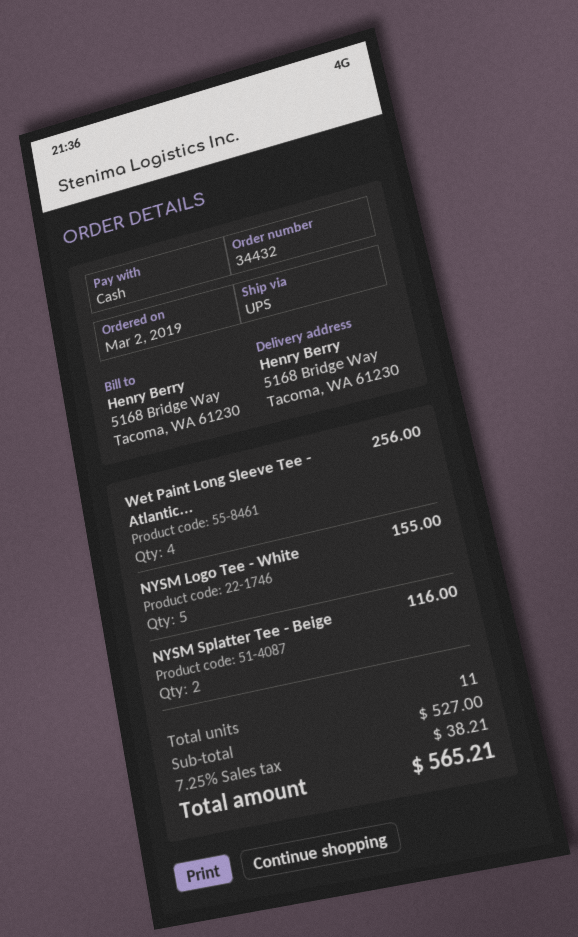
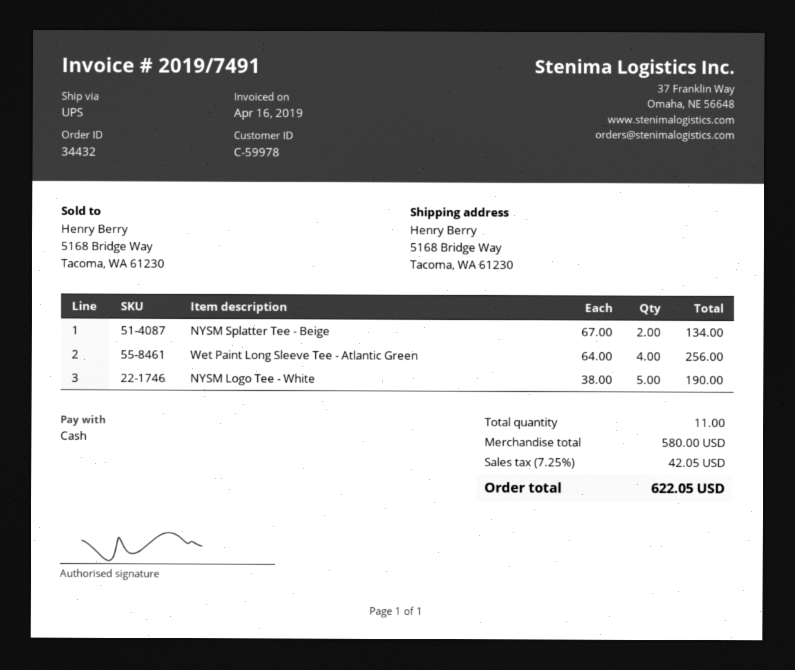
NYSM Logo Tee - White: 5 for 155.00 -> 5 for 190.00
NYSM Splatter Tee - Beige: 2 for 116.00 -> 2 for 134.00
subtotal: 527.00 -> 580.00
tax: 7.25% = 38.21 -> 7.25% = 42.05
total: 565.21 -> 622.05

